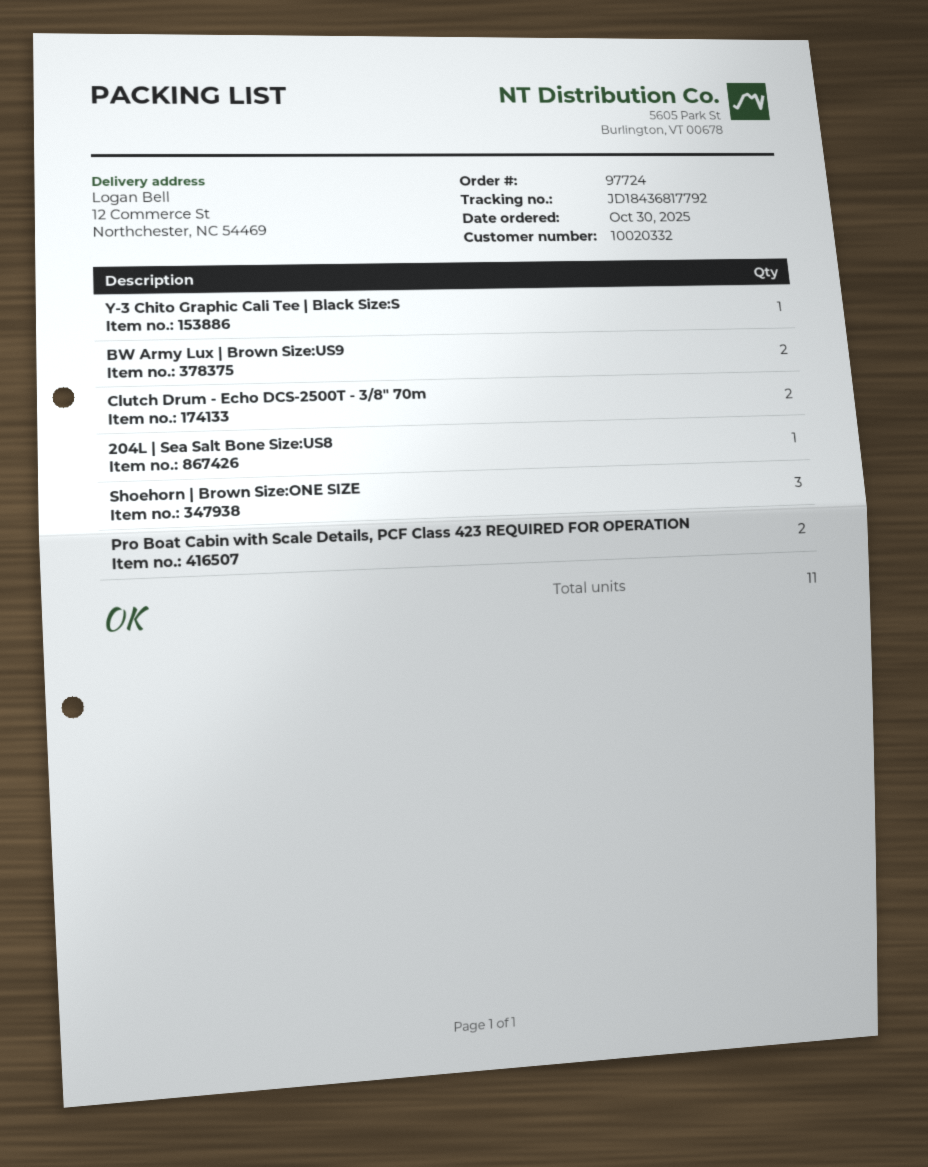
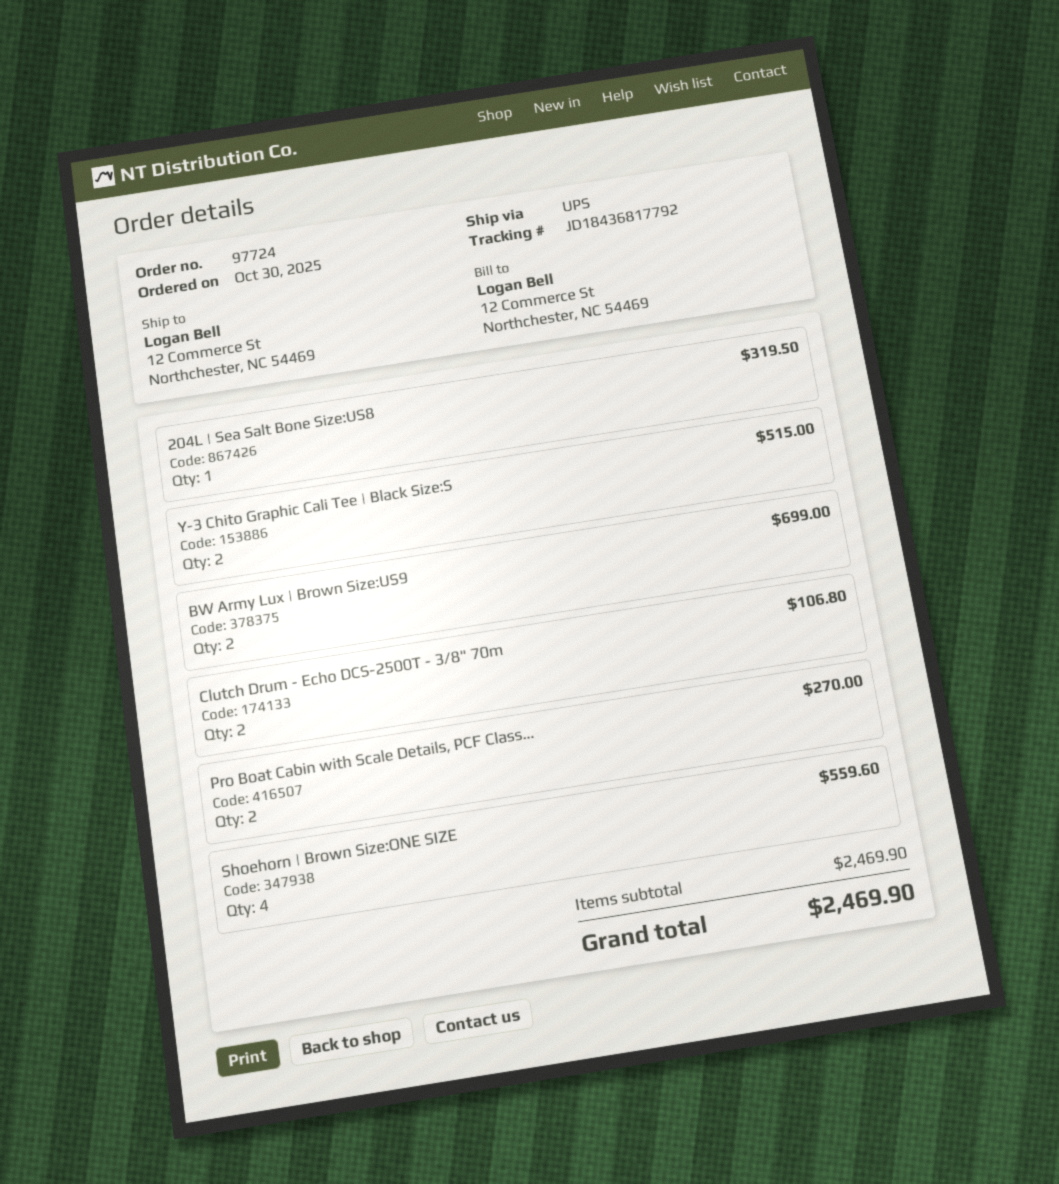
Y-3 Chito Graphic Cali Tee | Black Size:S: 1 -> 2
Shoehorn | Brown Size:ONE SIZE: 3 -> 4

